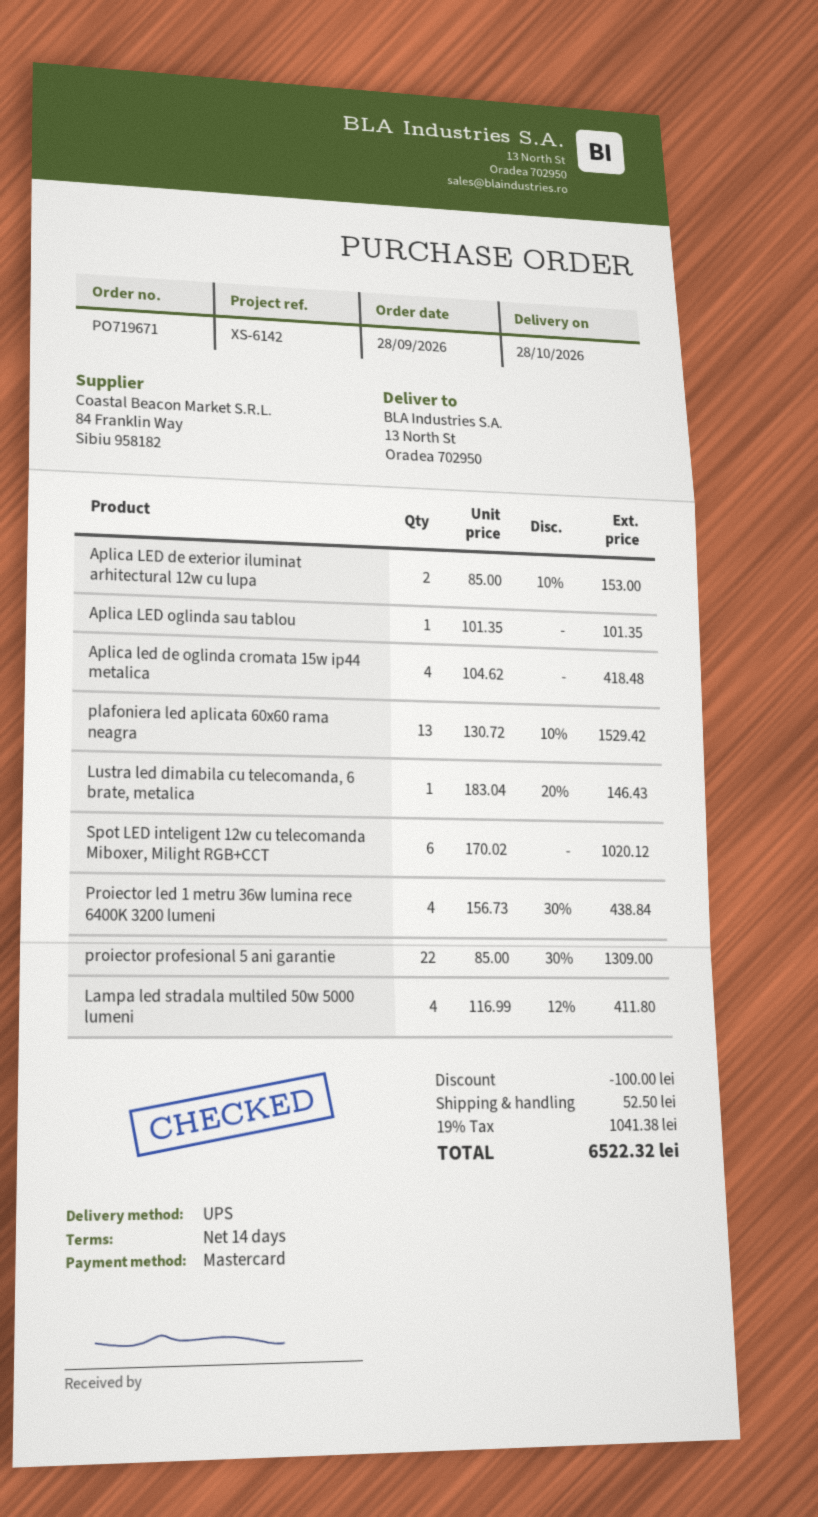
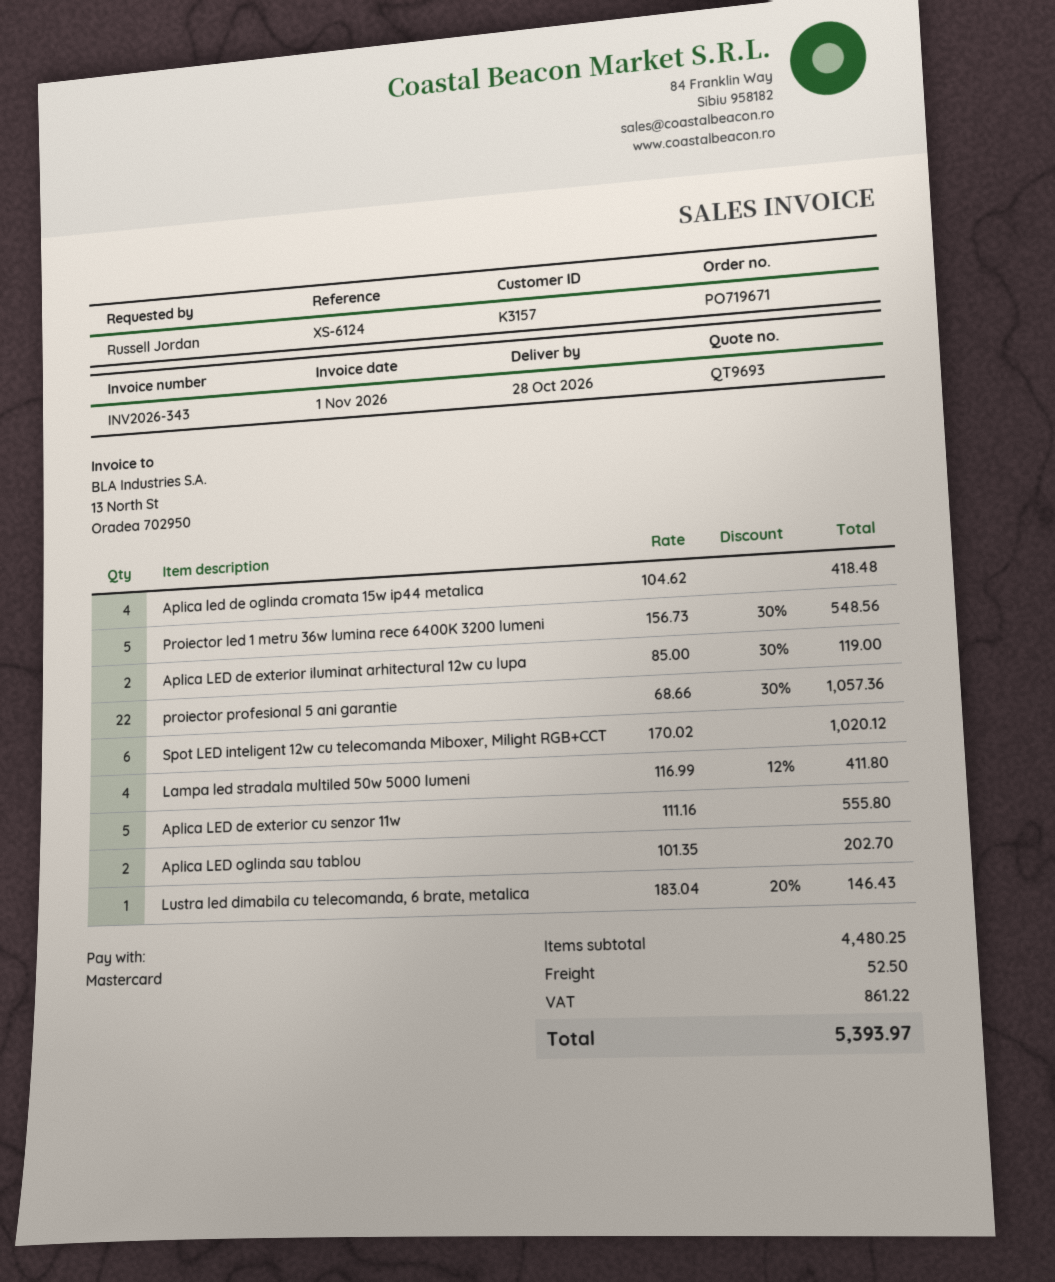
reference: XS-6142 -> XS-6124
Aplica LED de exterior iluminat arhitectural 12w cu lupa: 2 x 85.00 - 10% = 153.00 -> 2 x 85.00 - 30% = 119.00
Aplica LED oglinda sau tablou: 1 x 101.35 = 101.35 -> 2 x 101.35 = 202.70
plafoniera led aplicata 60x60 rama neagra: 13 x 130.72 - 10% = 1529.42 -> none
Proiector led 1 metru 36w lumina rece 6400K 3200 lumeni: 4 x 156.73 - 30% = 438.84 -> 5 x 156.73 - 30% = 548.56
proiector profesional 5 ani garantie: 22 x 85.00 - 30% = 1309.00 -> 22 x 68.66 - 30% = 1057.36
Aplica LED de exterior cu senzor 11w: none -> 5 x 111.16 = 555.80
discount: 100.00 -> none
tax: 1041.38 -> 861.22
total: 6522.32 -> 5393.97

